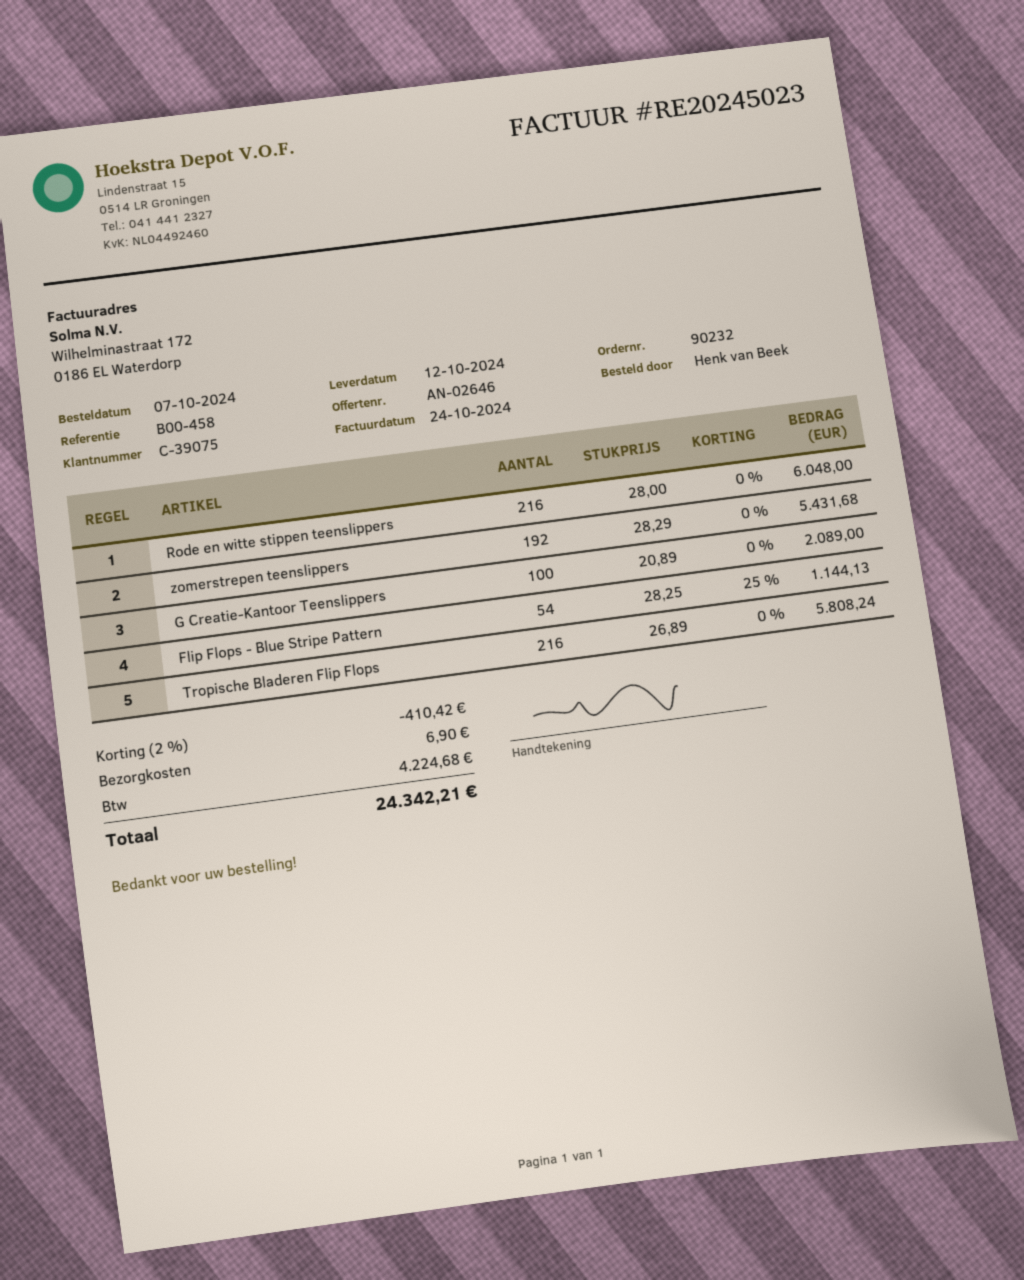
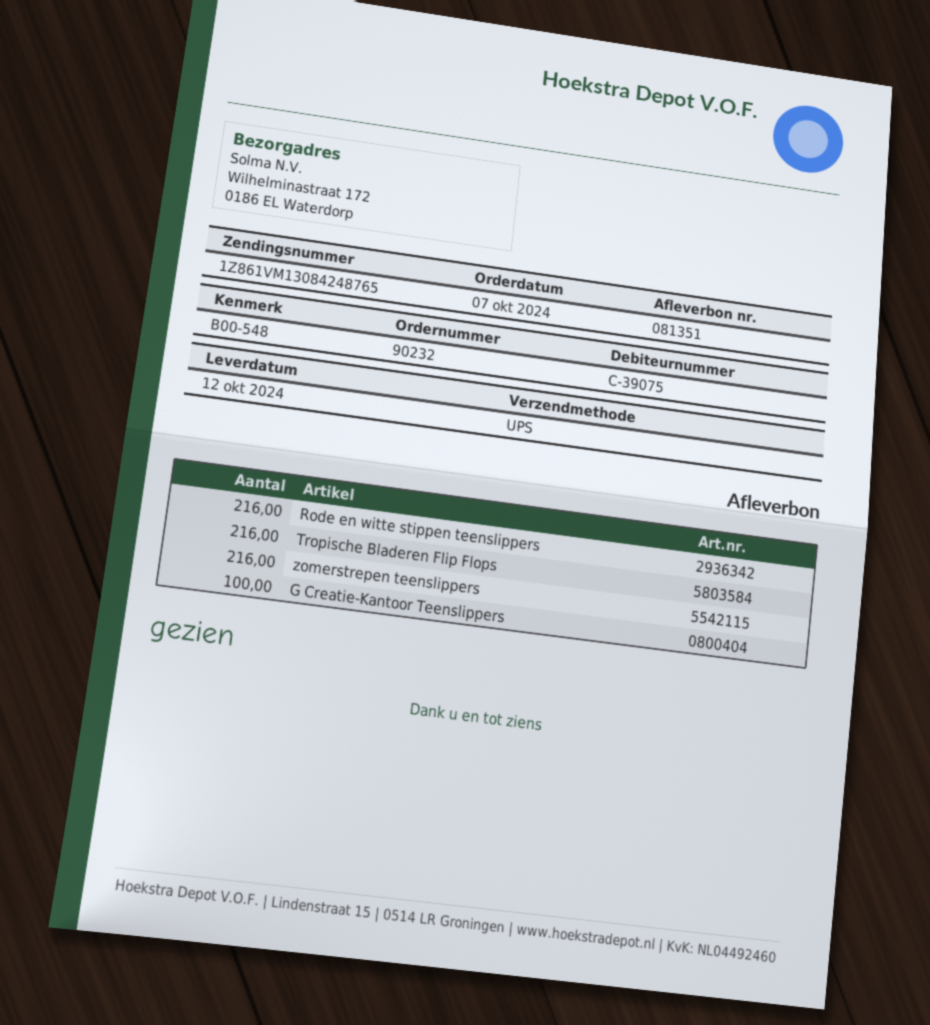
reference: B00-458 -> B00-548
zomerstrepen teenslippers: 192 -> 216
Flip Flops - Blue Stripe Pattern: 54 -> none

